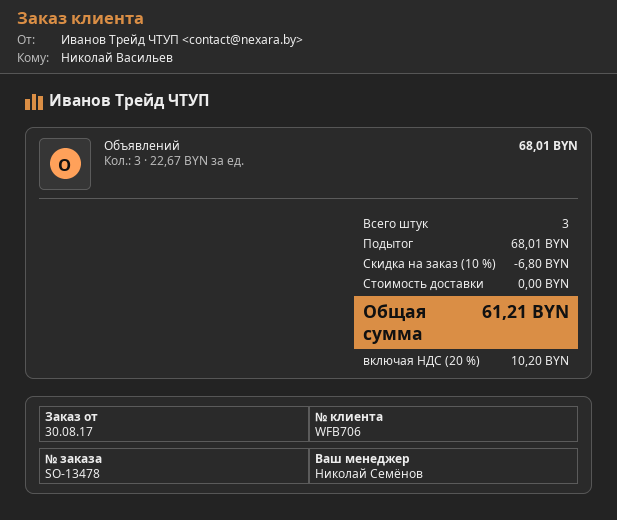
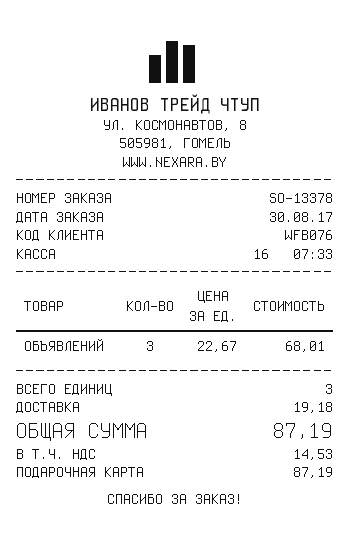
order number: SO-13478 -> SO-13378
customer number: WFB706 -> WFB076
discount: 10% = 6.80 -> none
shipping: 0.00 -> 19.18
tax: 10.20 -> 14.53
total: 61.21 -> 87.19

